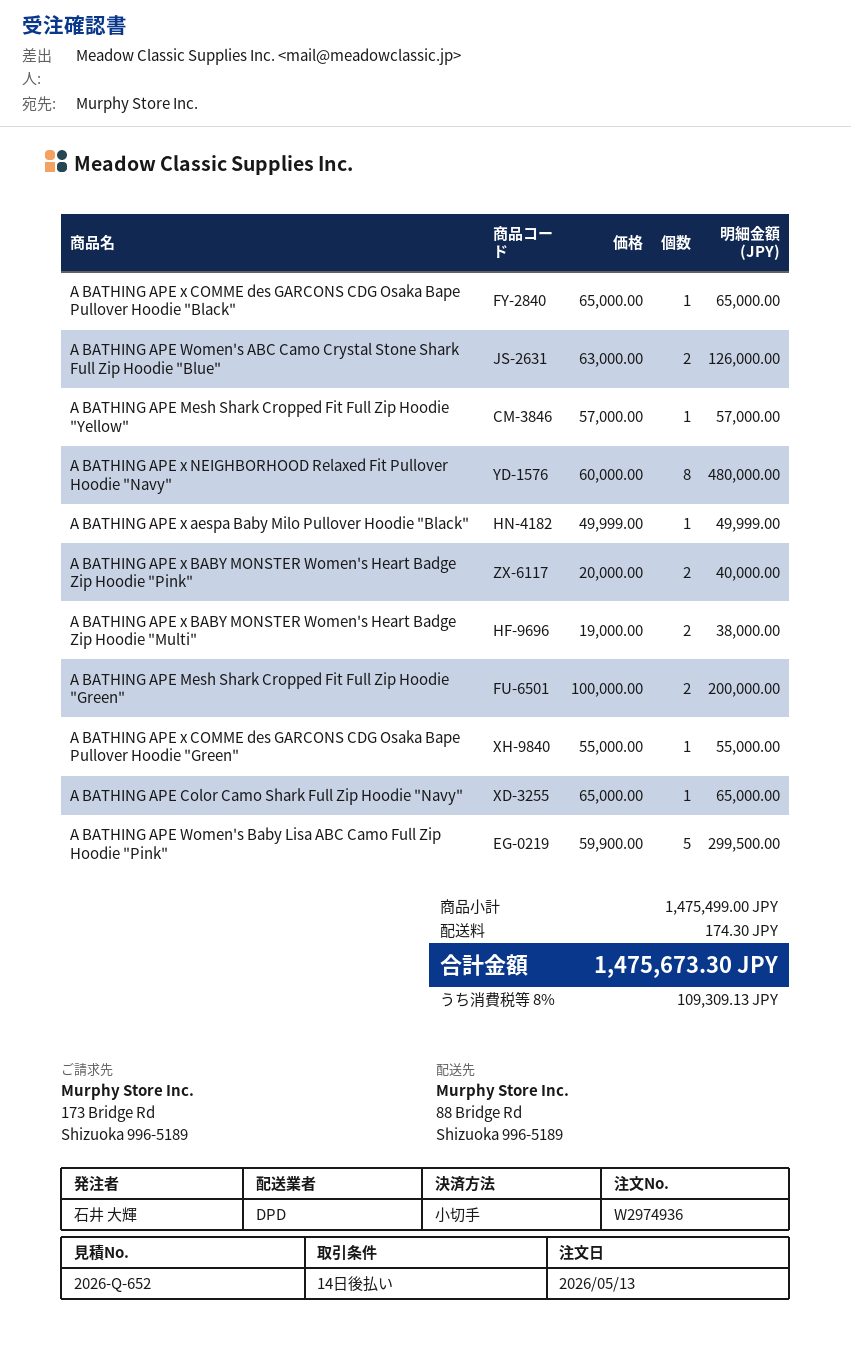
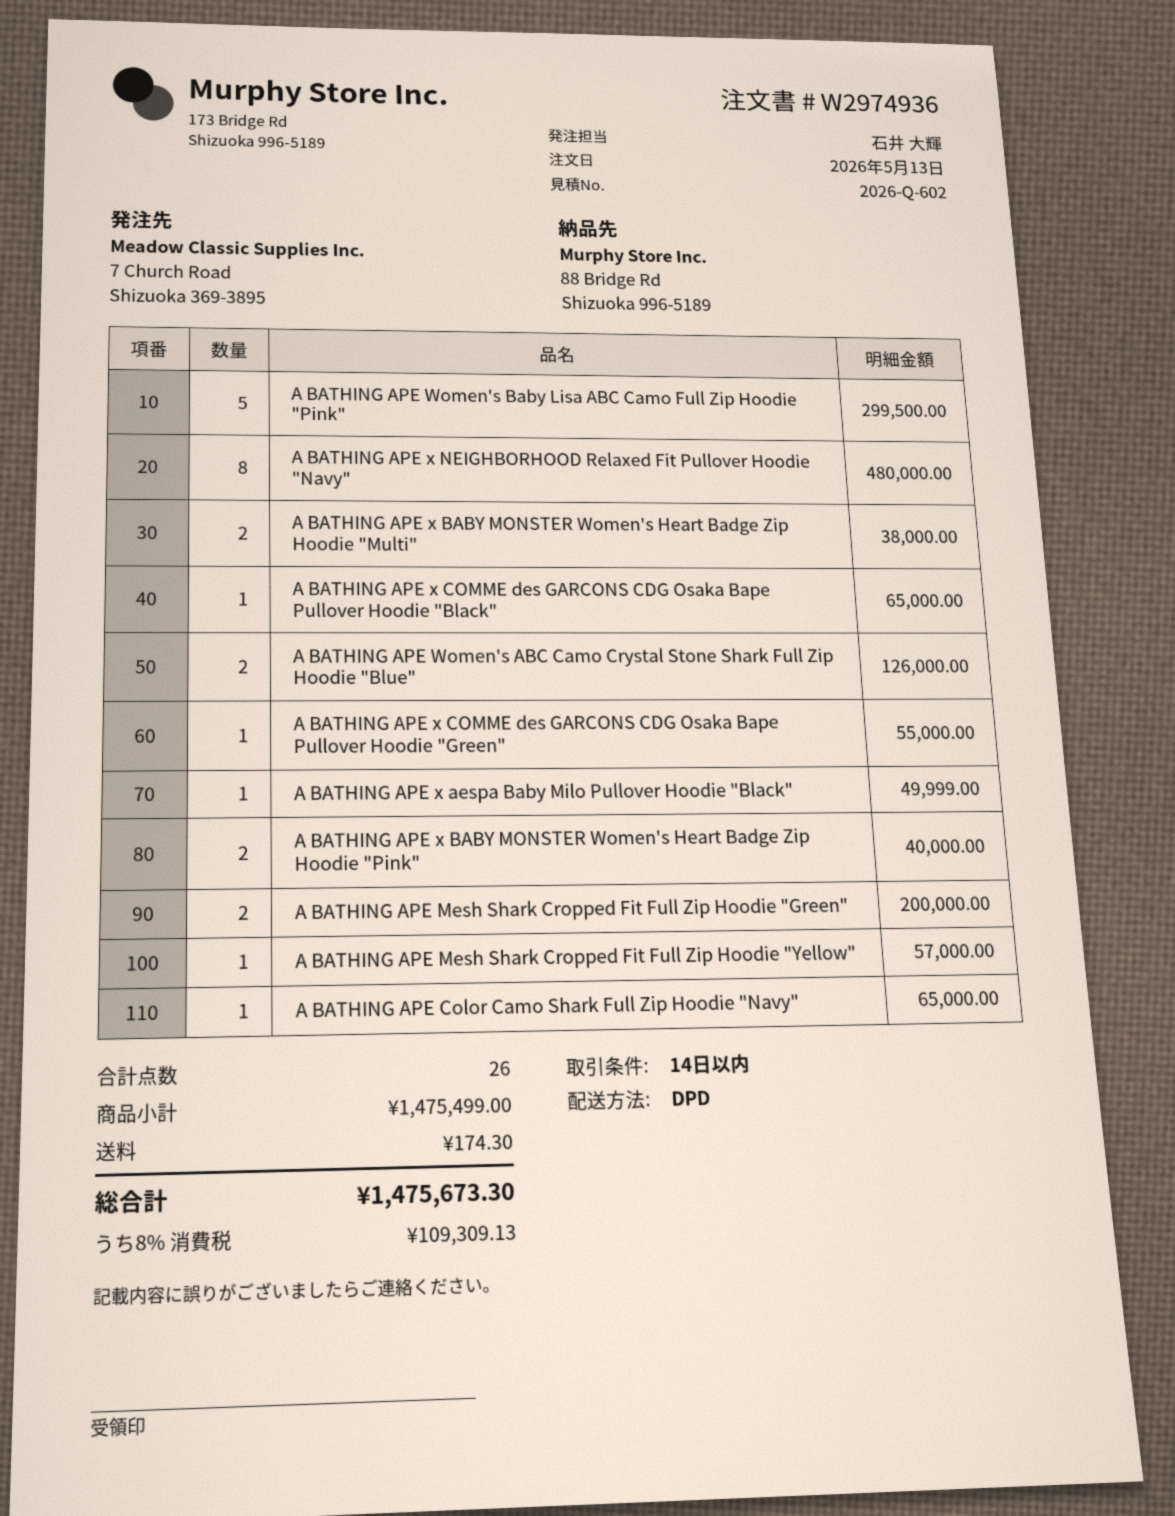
quote number: 2026-Q-652 -> 2026-Q-602

